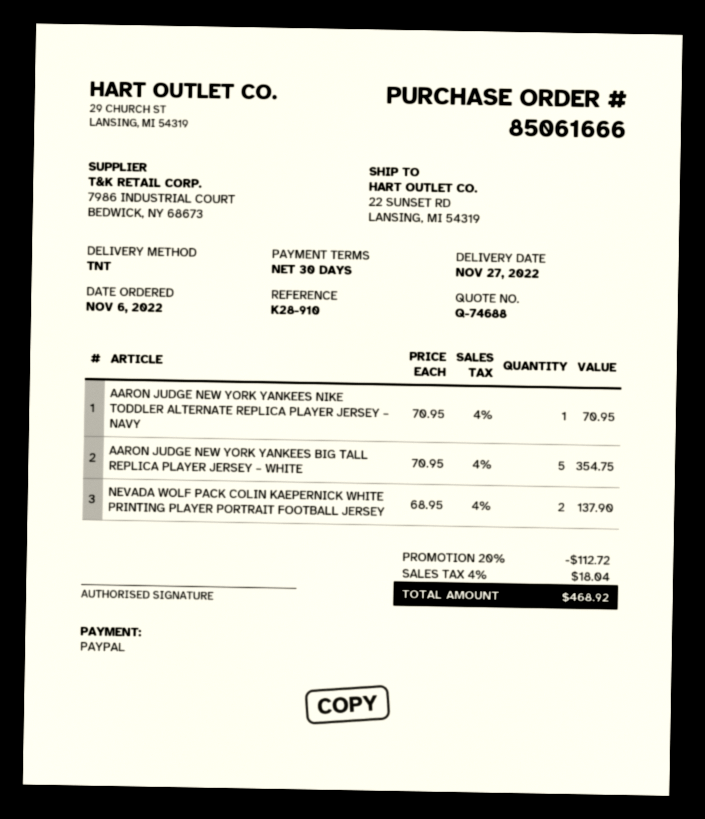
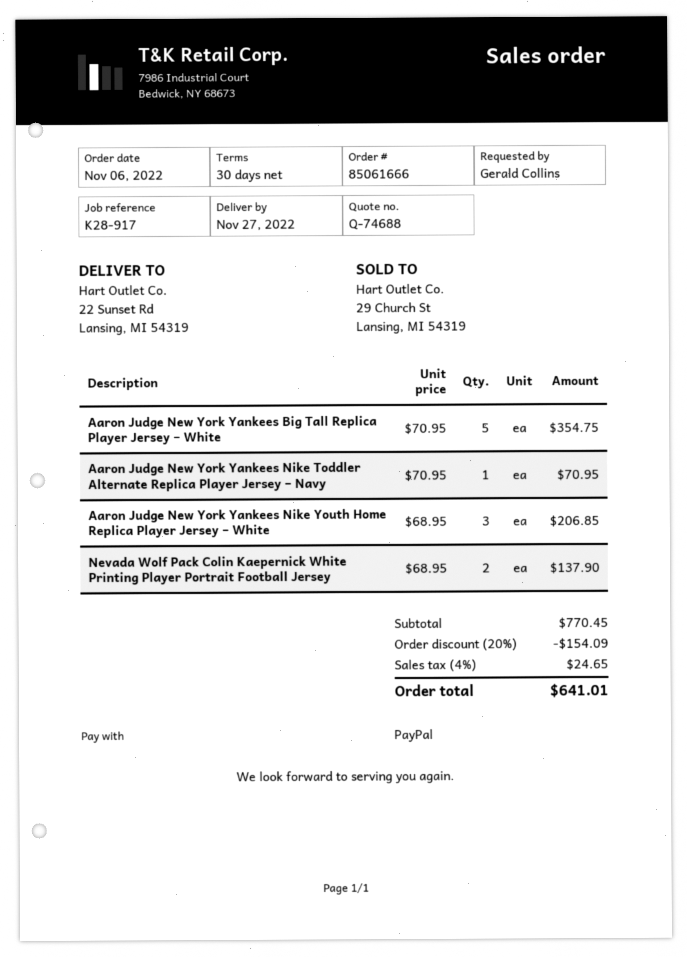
reference: K28-910 -> K28-917
Aaron Judge New York Yankees Nike Youth Home Replica Player Jersey – White: none -> 3 x 68.95 = 206.85
discount: 20% = 112.72 -> 20% = 154.09
tax: 4% = 18.04 -> 4% = 24.65
total: 468.92 -> 641.01

